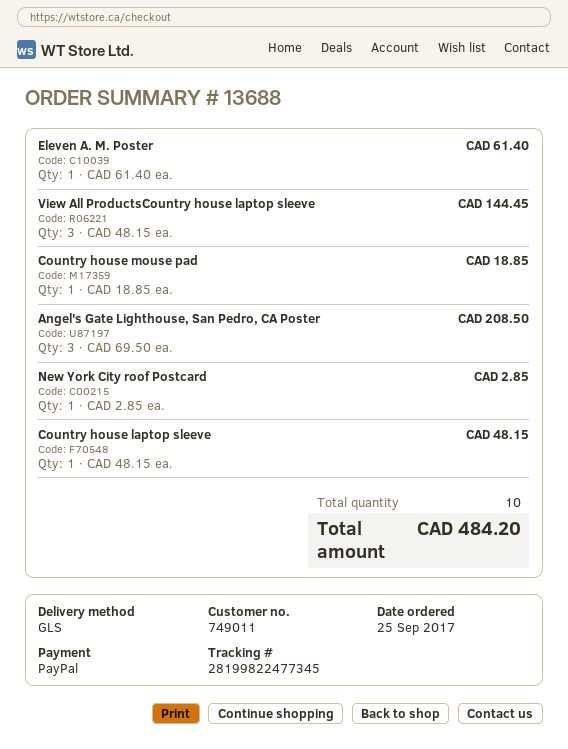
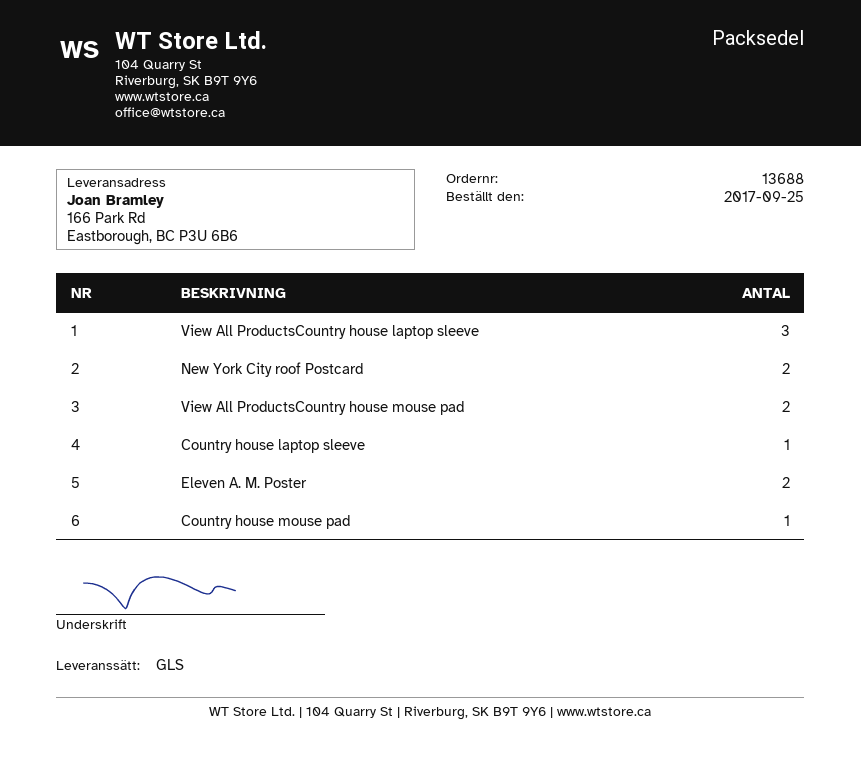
Eleven A. M. Poster: 1 -> 2
Angel's Gate Lighthouse, San Pedro, CA Poster: 3 -> none
New York City roof Postcard: 1 -> 2
View All ProductsCountry house mouse pad: none -> 2

